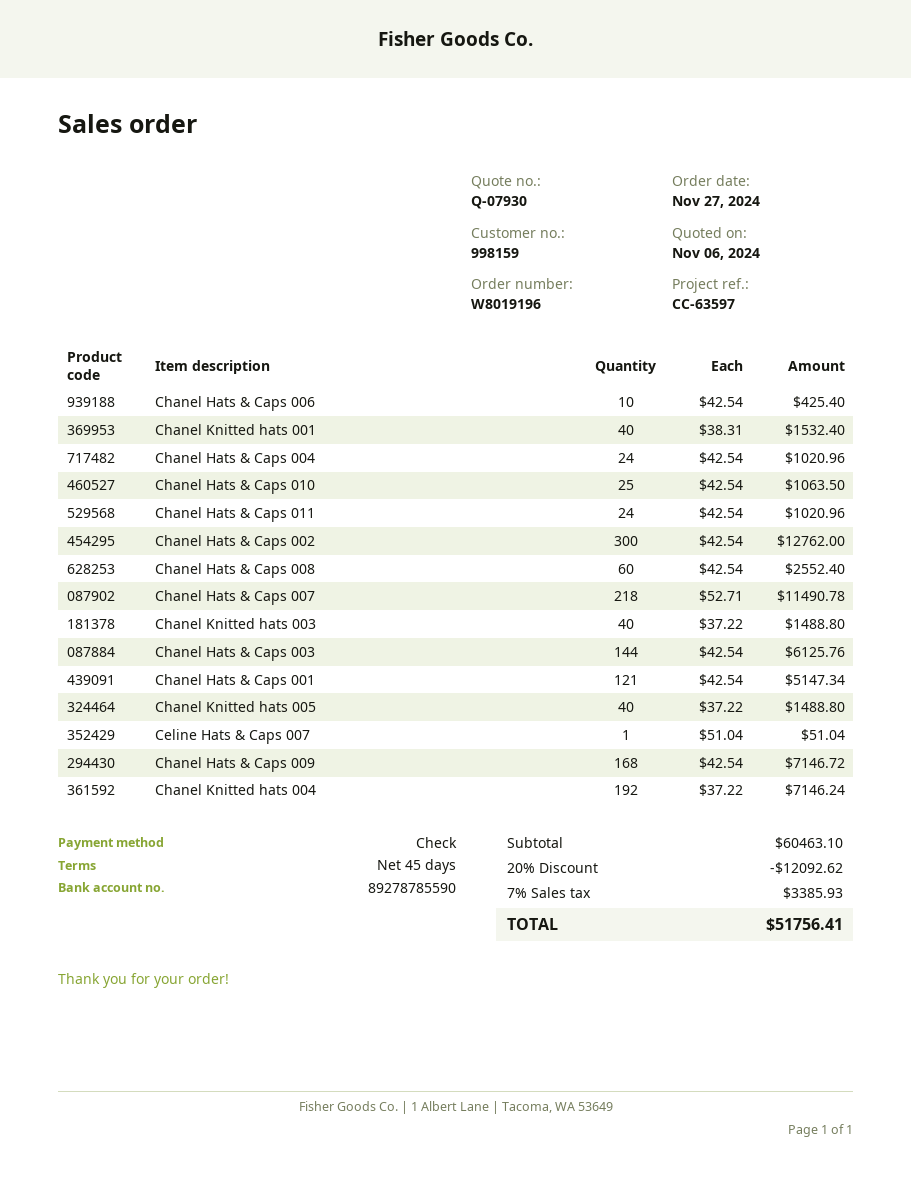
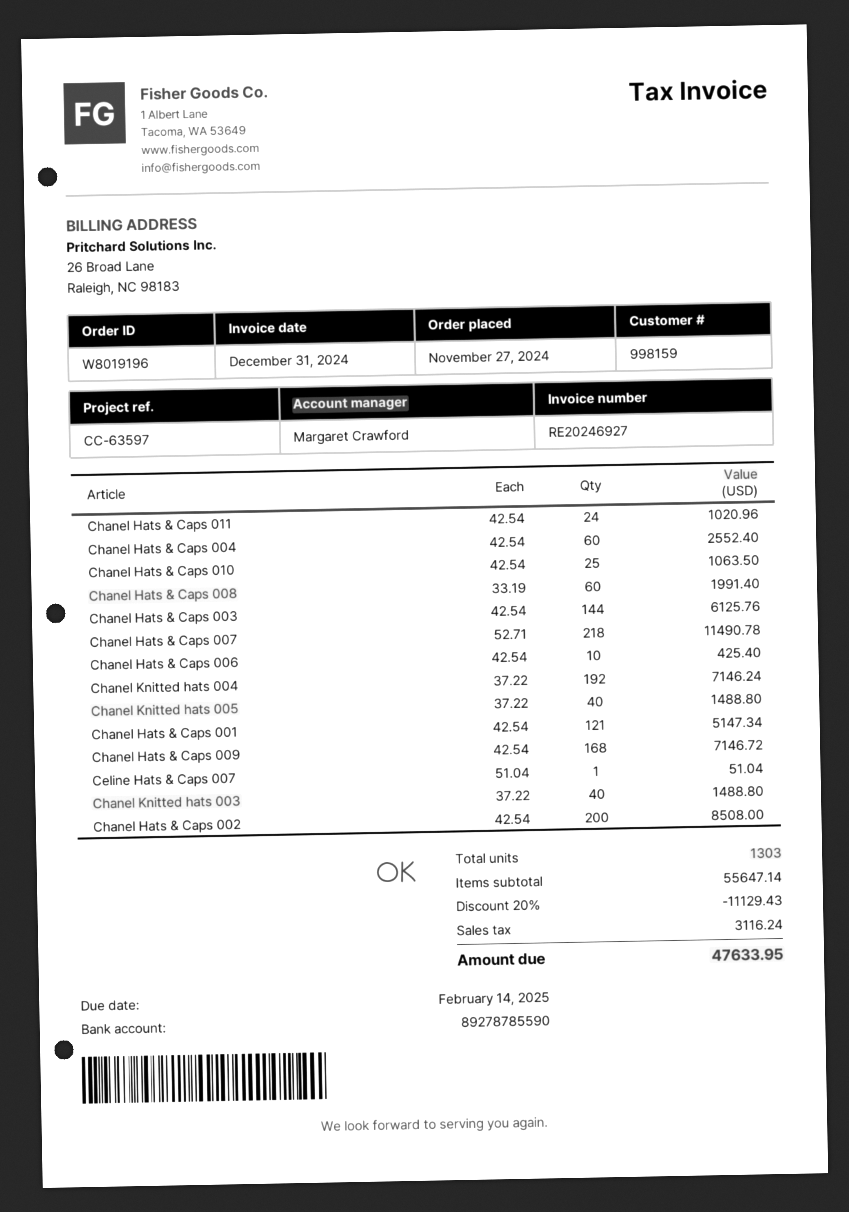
Chanel Knitted hats 001: 40 x 38.31 = 1532.40 -> none
Chanel Hats & Caps 004: 24 x 42.54 = 1020.96 -> 60 x 42.54 = 2552.40
Chanel Hats & Caps 002: 300 x 42.54 = 12762.00 -> 200 x 42.54 = 8508.00
Chanel Hats & Caps 008: 60 x 42.54 = 2552.40 -> 60 x 33.19 = 1991.40
subtotal: 60463.10 -> 55647.14
discount: 20% = 12092.62 -> 20% = 11129.43
tax: 3385.93 -> 3116.24
total: 51756.41 -> 47633.95

